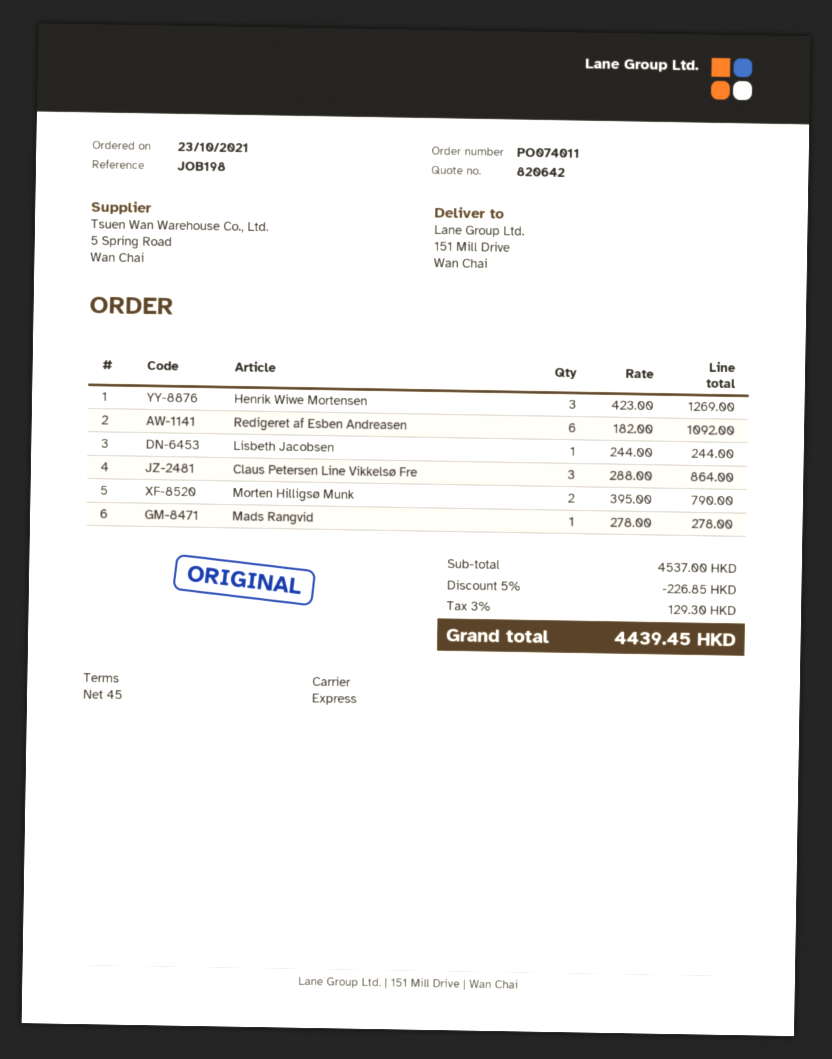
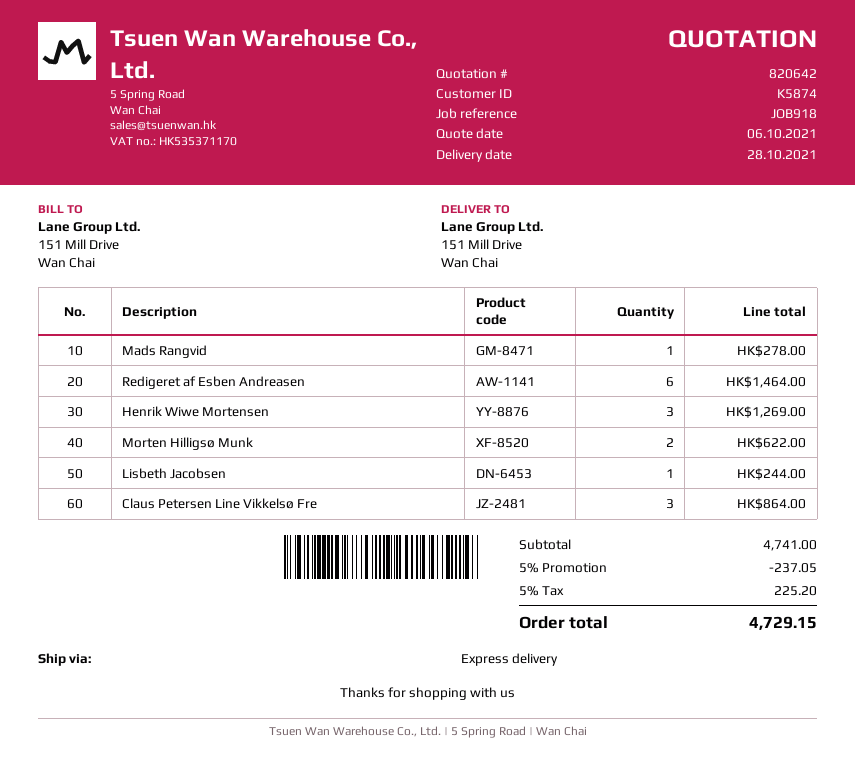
reference: JOB198 -> JOB918
Redigeret af Esben Andreasen: 6 for 1092.00 -> 6 for 1464.00
Morten Hilligsø Munk: 2 for 790.00 -> 2 for 622.00
subtotal: 4537.00 -> 4741.00
discount: 5% = 226.85 -> 5% = 237.05
tax: 3% = 129.30 -> 5% = 225.20
total: 4439.45 -> 4729.15

